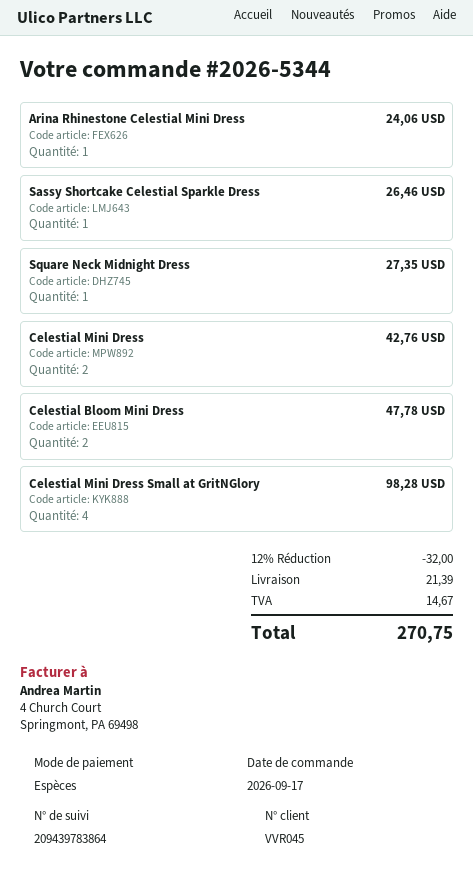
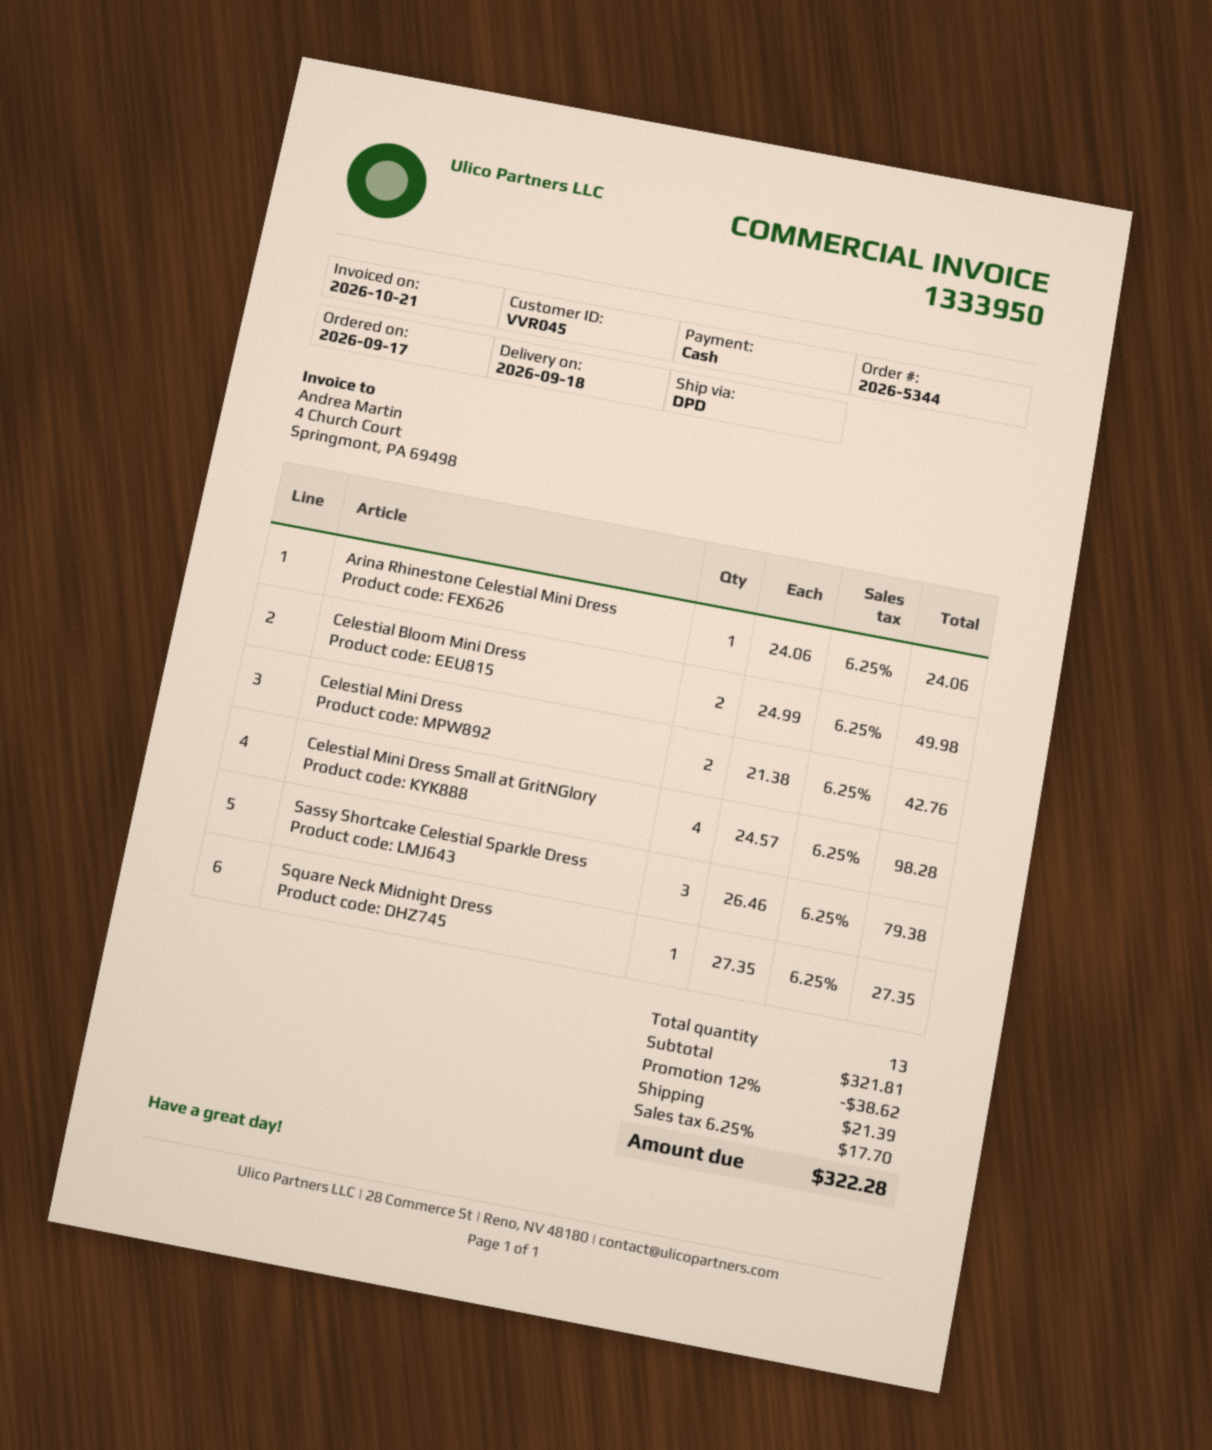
Sassy Shortcake Celestial Sparkle Dress: 1 for 26.46 -> 3 for 79.38
Celestial Bloom Mini Dress: 2 for 47.78 -> 2 for 49.98
discount: 12% = 32.00 -> 12% = 38.62
tax: 14.67 -> 17.70
total: 270.75 -> 322.28

